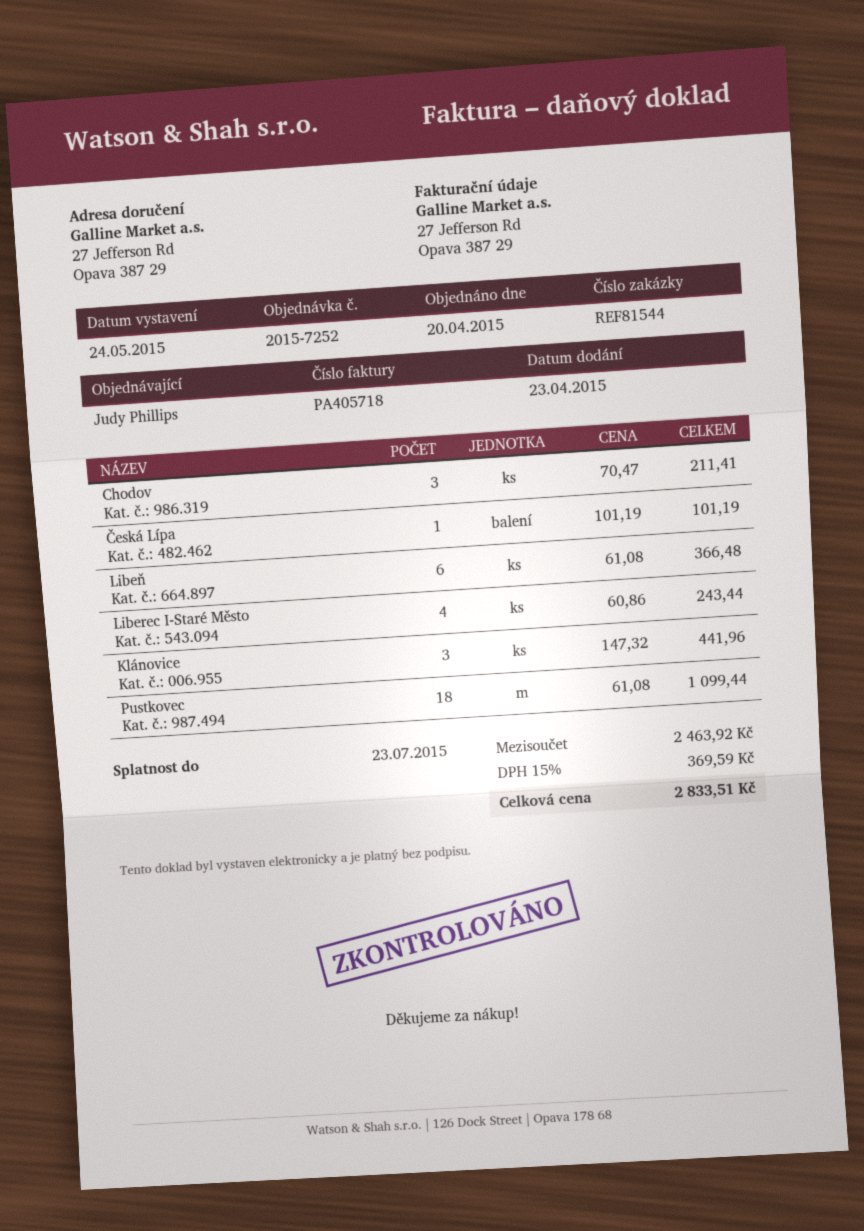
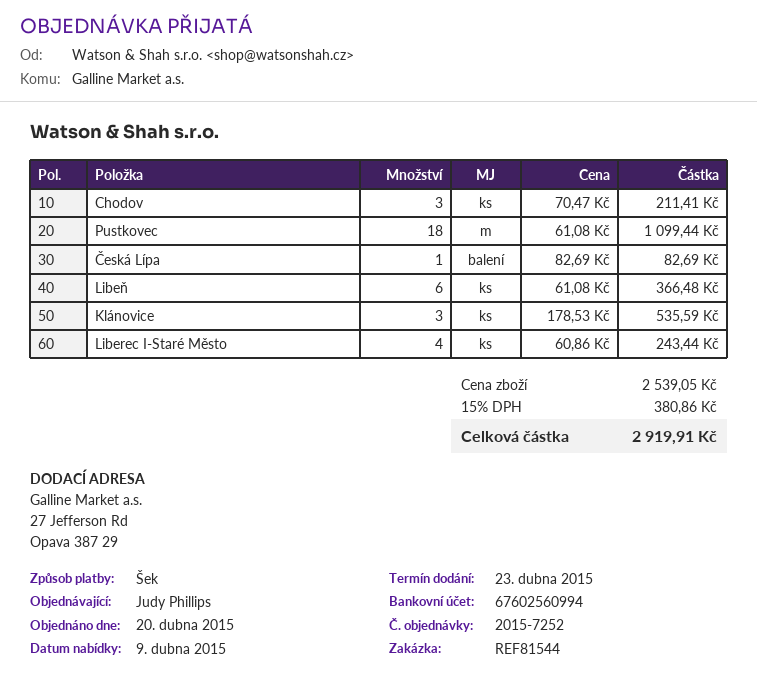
Česká Lípa: 1 x 101.19 = 101.19 -> 1 x 82.69 = 82.69
Klánovice: 3 x 147.32 = 441.96 -> 3 x 178.53 = 535.59
subtotal: 2463.92 -> 2539.05
tax: 15% = 369.59 -> 15% = 380.86
total: 2833.51 -> 2919.91

